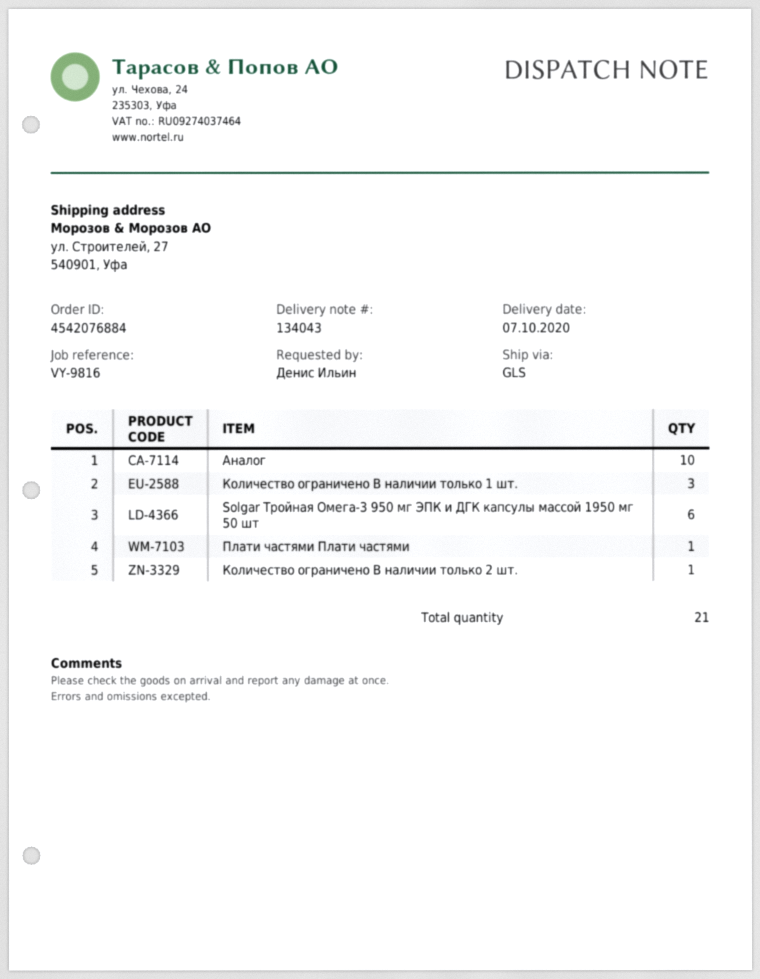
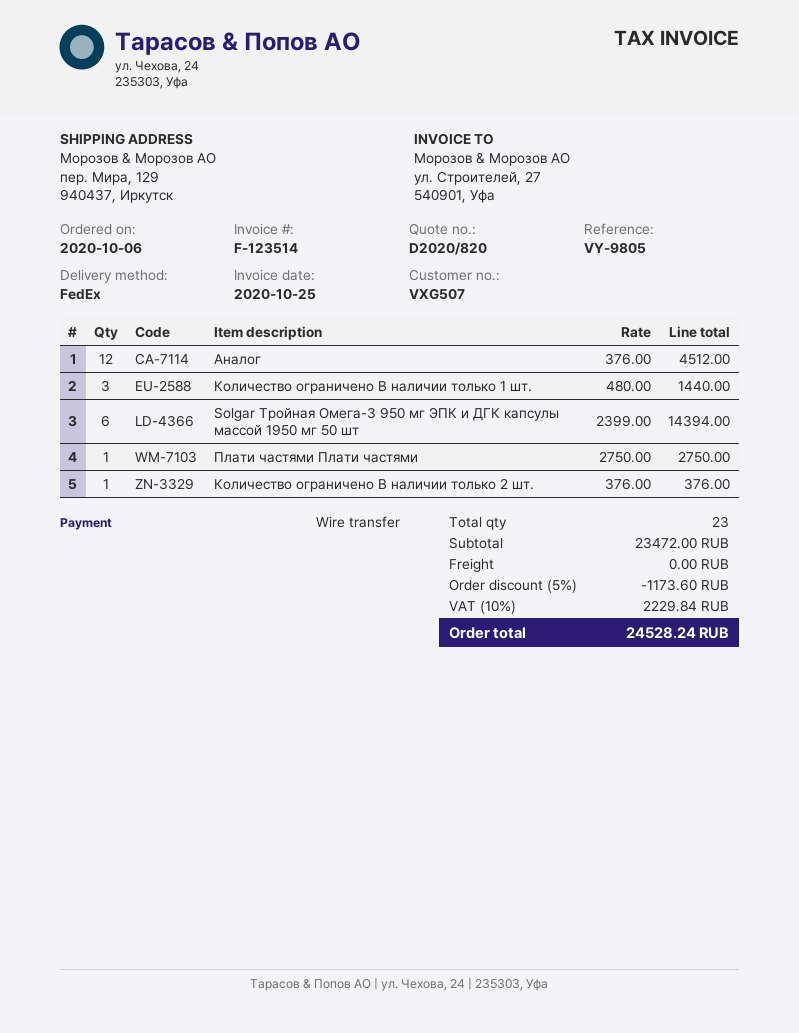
reference: VY-9816 -> VY-9805
shipping method: GLS -> FedEx
ship to: ул. Строителей, 27, 540901, Уфа -> пер. Мира, 129, 940437, Иркутск
Аналог: 10 -> 12
total quantity: 21 -> 23

